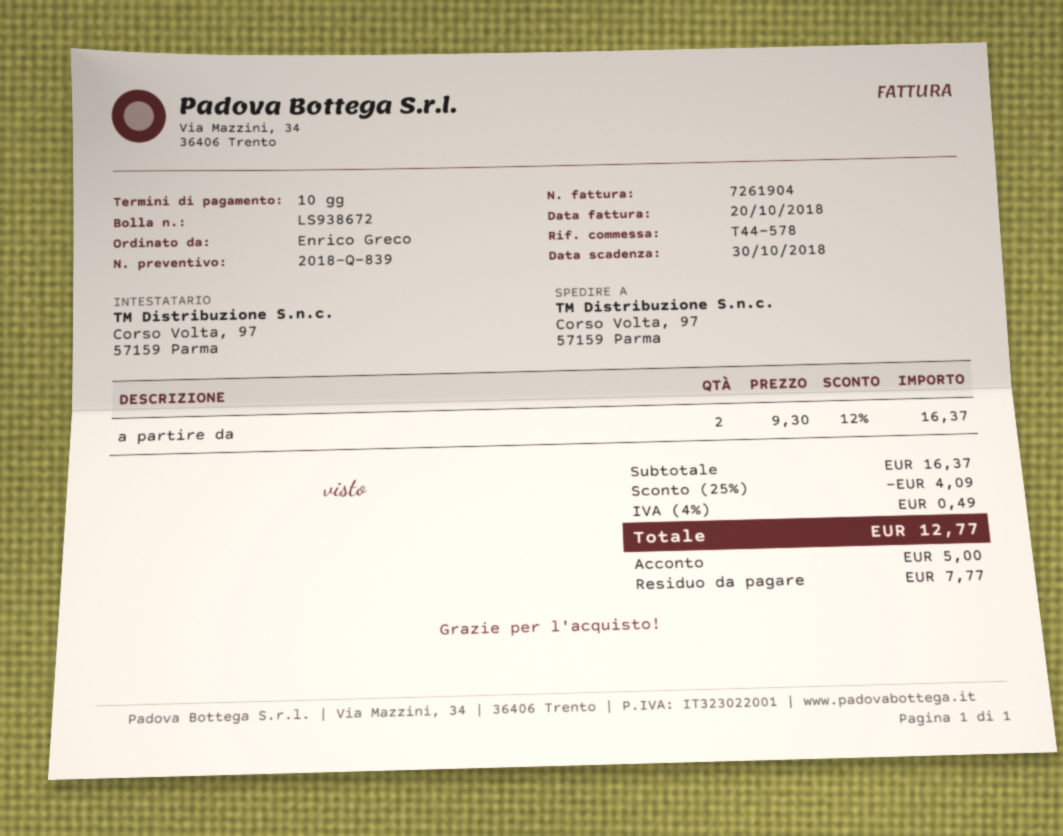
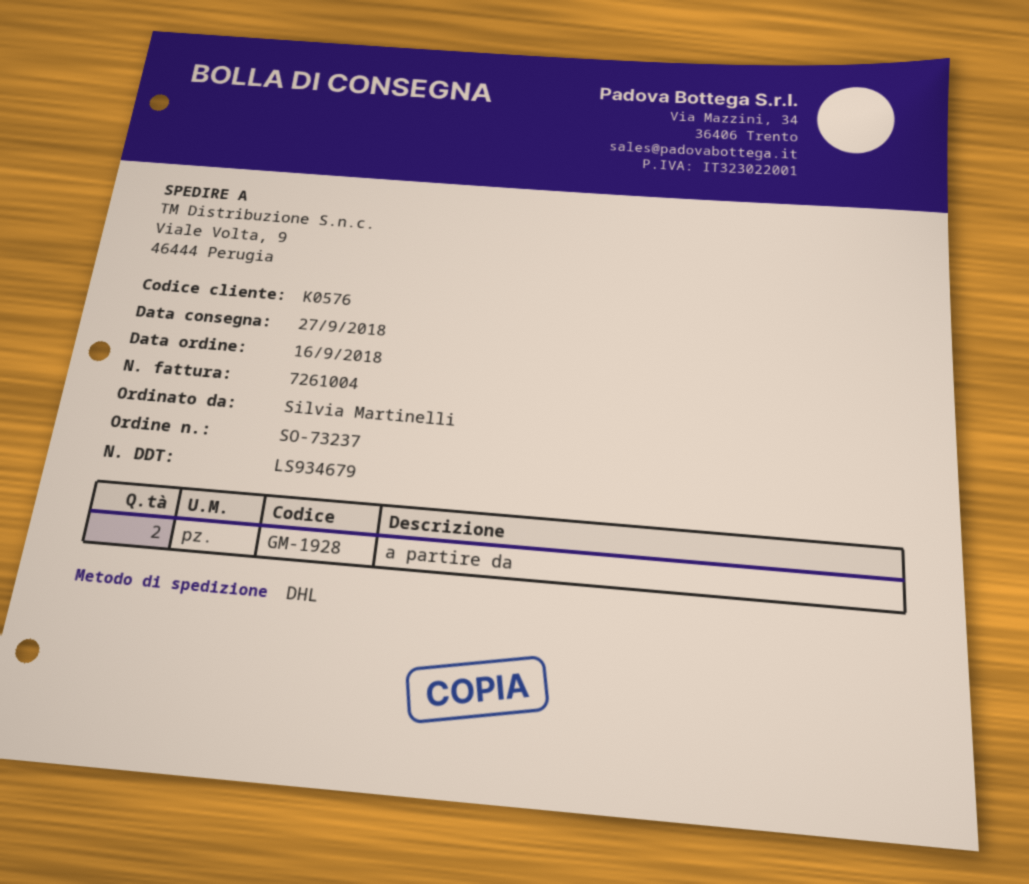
delivery note number: LS938672 -> LS934679
invoice number: 7261904 -> 7261004
ordered by: Enrico Greco -> Silvia Martinelli
ship to: Corso Volta, 97, 57159 Parma -> Viale Volta, 9, 46444 Perugia

